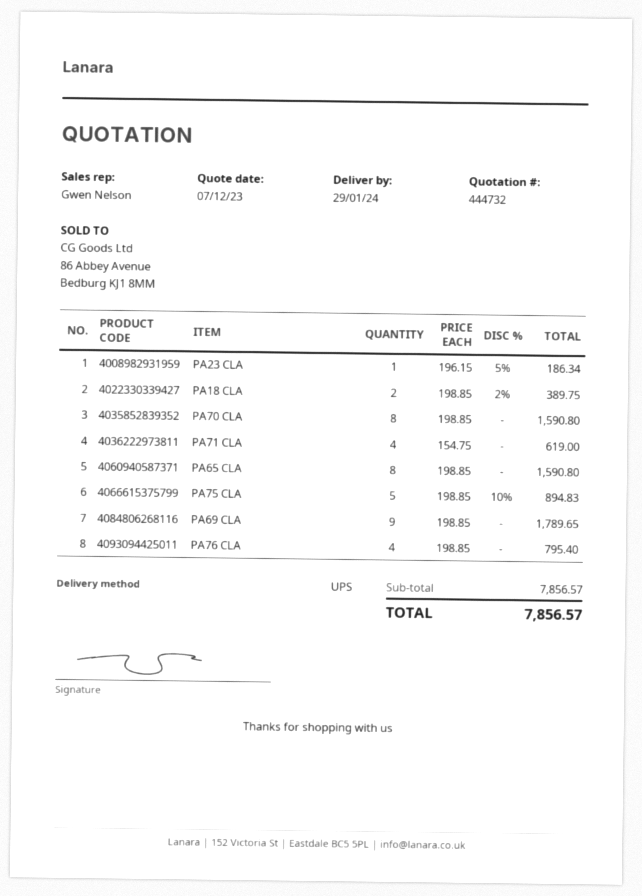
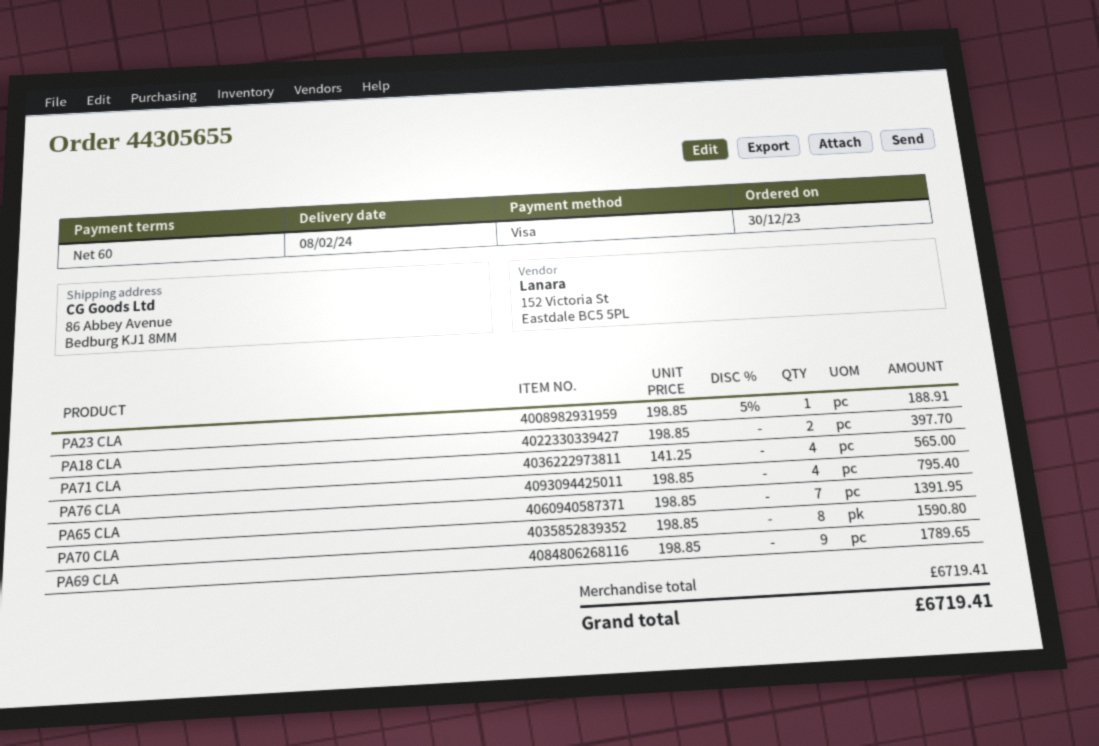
delivery date: 2024-01-29 -> 2024-02-08
PA23 CLA: 1 x 196.15 - 5% = 186.34 -> 1 x 198.85 - 5% = 188.91
PA18 CLA: 2 x 198.85 - 2% = 389.75 -> 2 x 198.85 = 397.70
PA71 CLA: 4 x 154.75 = 619.00 -> 4 x 141.25 = 565.00
PA65 CLA: 8 x 198.85 = 1590.80 -> 7 x 198.85 = 1391.95
PA75 CLA: 5 x 198.85 - 10% = 894.83 -> none
subtotal: 7856.57 -> 6719.41
total: 7856.57 -> 6719.41

